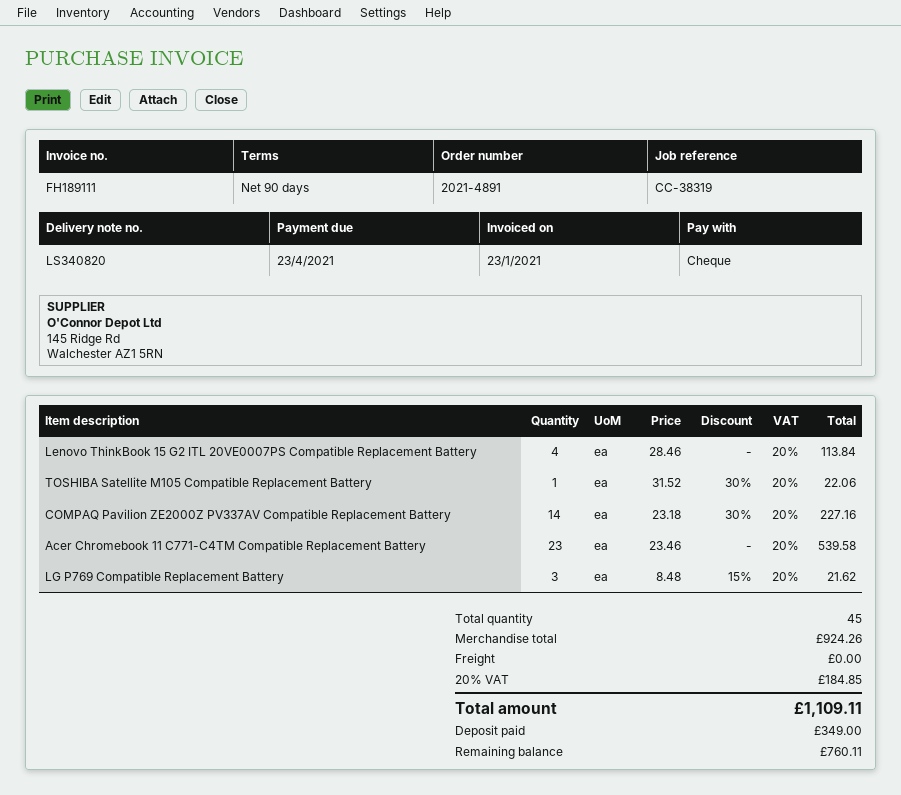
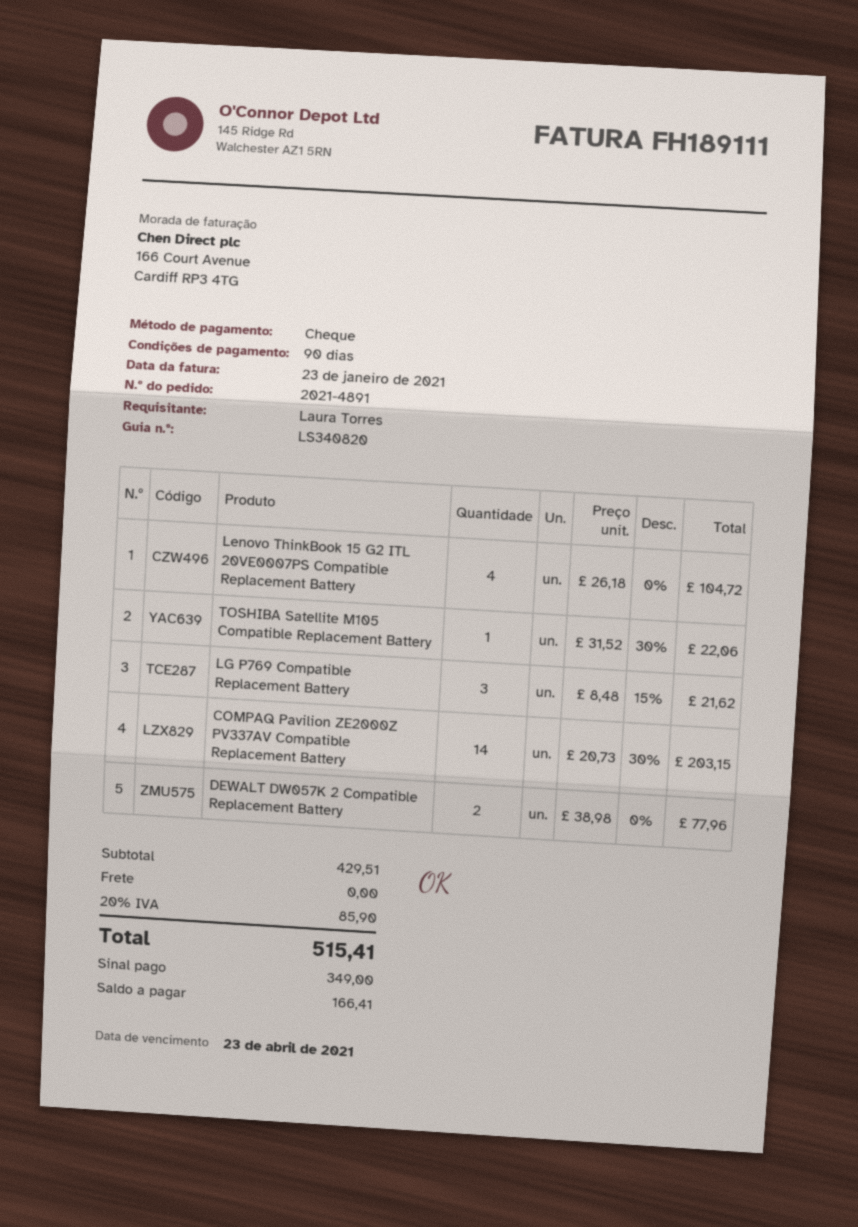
Lenovo ThinkBook 15 G2 ITL 20VE0007PS Compatible Replacement Battery: 4 x 28.46 = 113.84 -> 4 x 26.18 = 104.72
COMPAQ Pavilion ZE2000Z PV337AV Compatible Replacement Battery: 14 x 23.18 - 30% = 227.16 -> 14 x 20.73 - 30% = 203.15
Acer Chromebook 11 C771-C4TM Compatible Replacement Battery: 23 x 23.46 = 539.58 -> none
DEWALT DW057K 2 Compatible Replacement Battery: none -> 2 x 38.98 = 77.96
subtotal: 924.26 -> 429.51
tax: 20% = 184.85 -> 20% = 85.90
total: 1109.11 -> 515.41
balance: 760.11 -> 166.41

